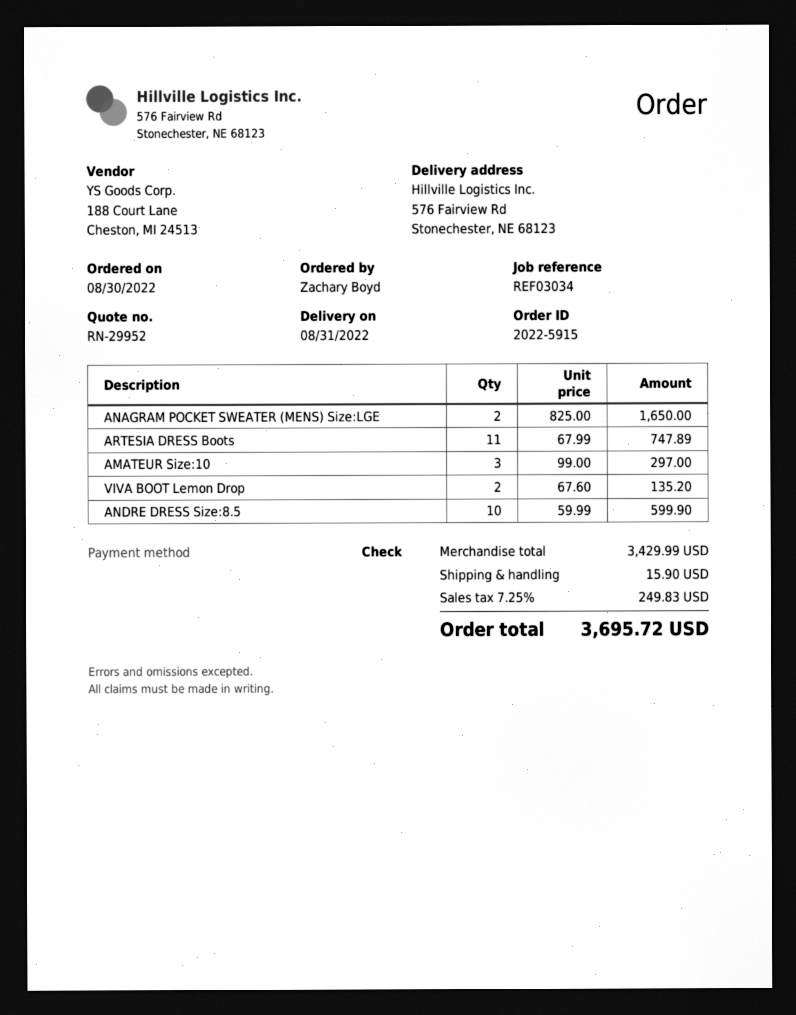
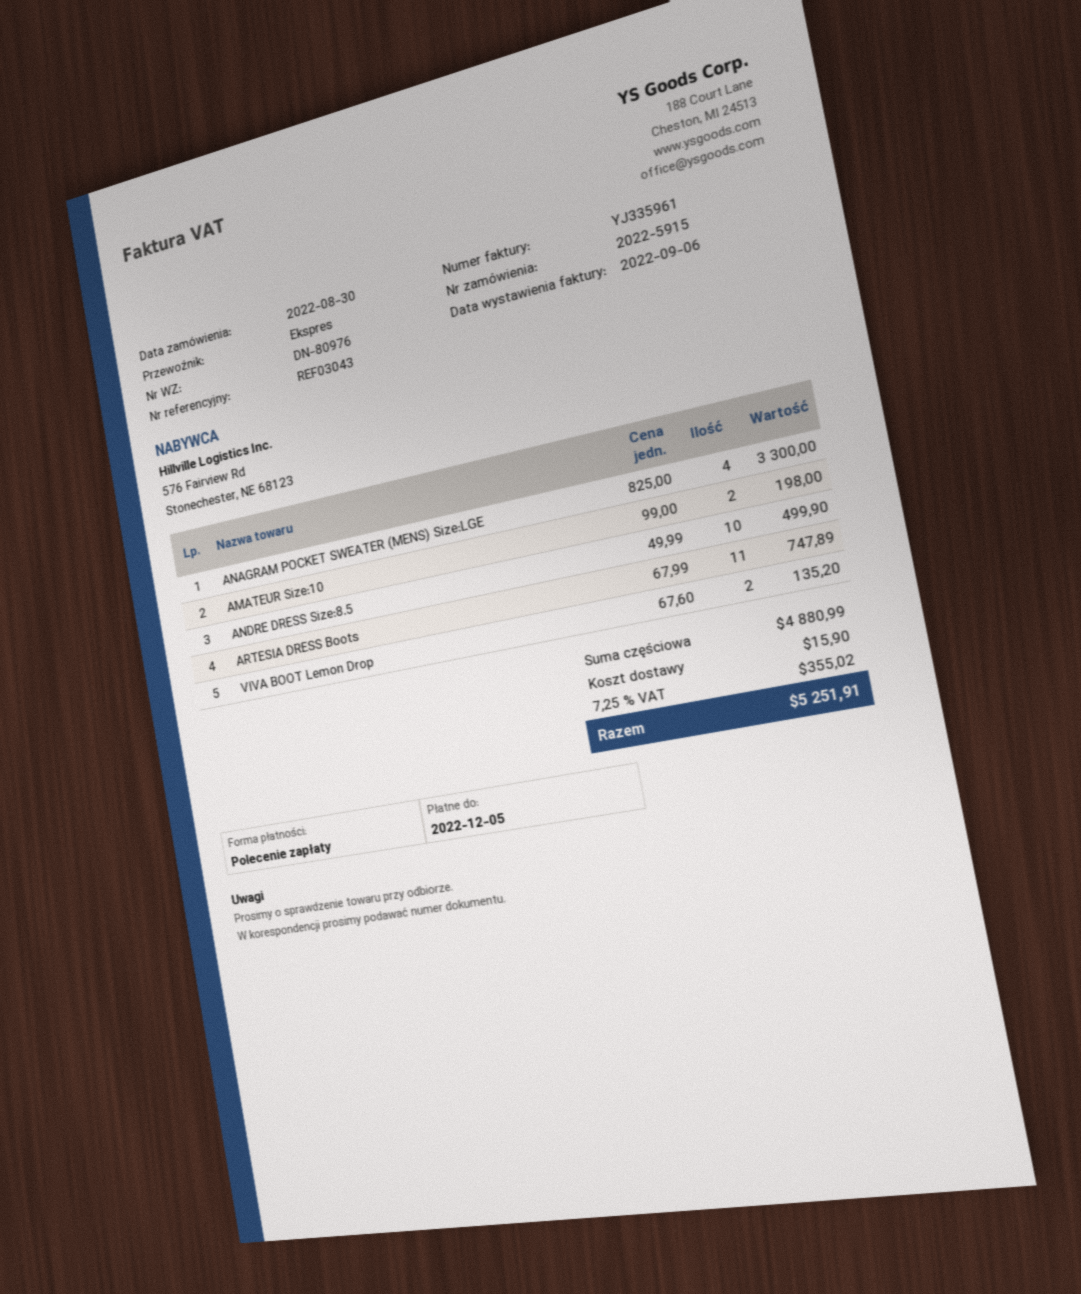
reference: REF03034 -> REF03043
payment method: cheque -> direct debit
ANAGRAM POCKET SWEATER (MENS) Size:LGE: 2 x 825.00 = 1650.00 -> 4 x 825.00 = 3300.00
AMATEUR Size:10: 3 x 99.00 = 297.00 -> 2 x 99.00 = 198.00
ANDRE DRESS Size:8.5: 10 x 59.99 = 599.90 -> 10 x 49.99 = 499.90
subtotal: 3429.99 -> 4880.99
tax: 7.25% = 249.83 -> 7.25% = 355.02
total: 3695.72 -> 5251.91

